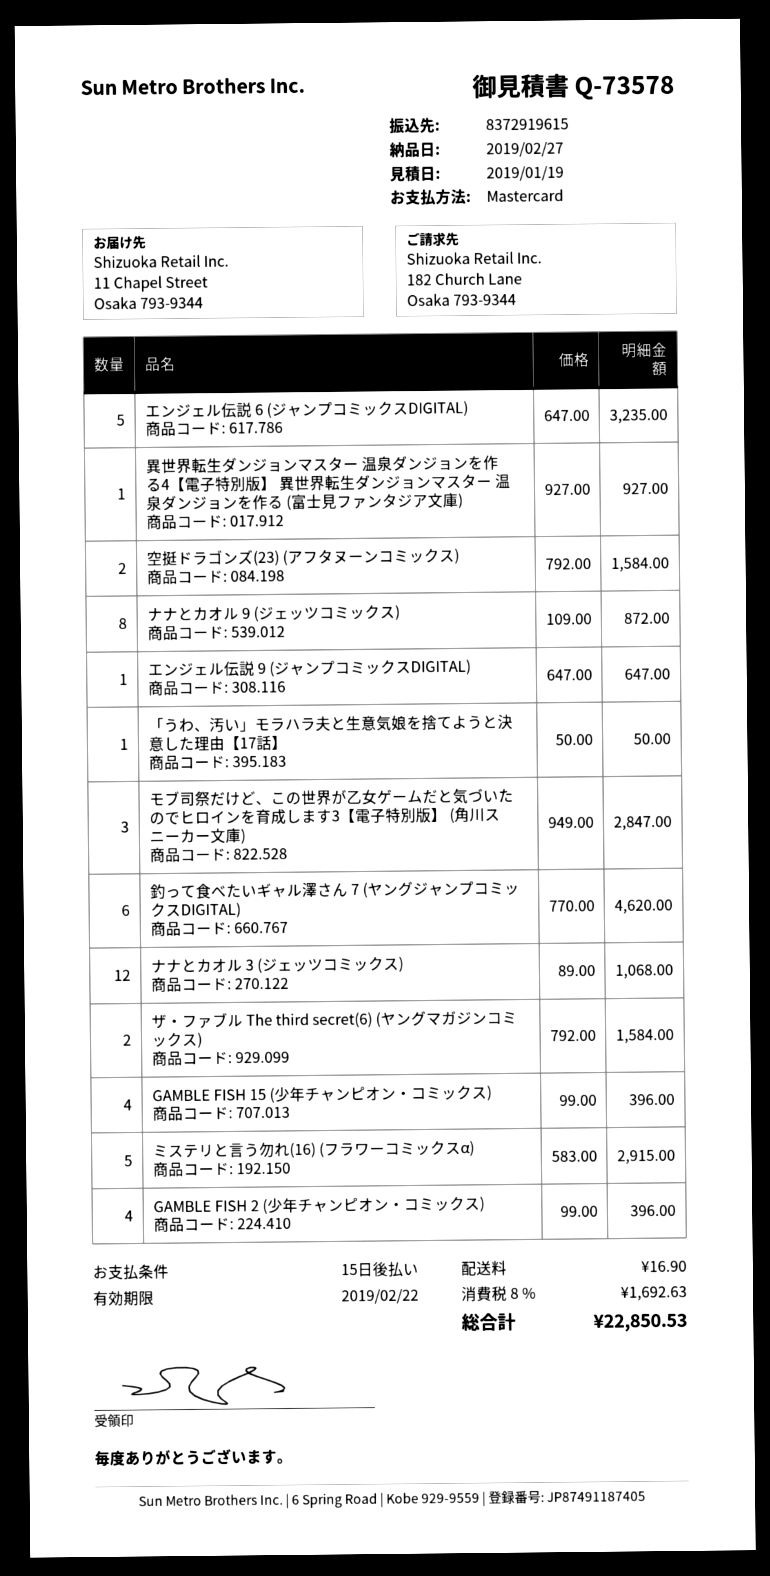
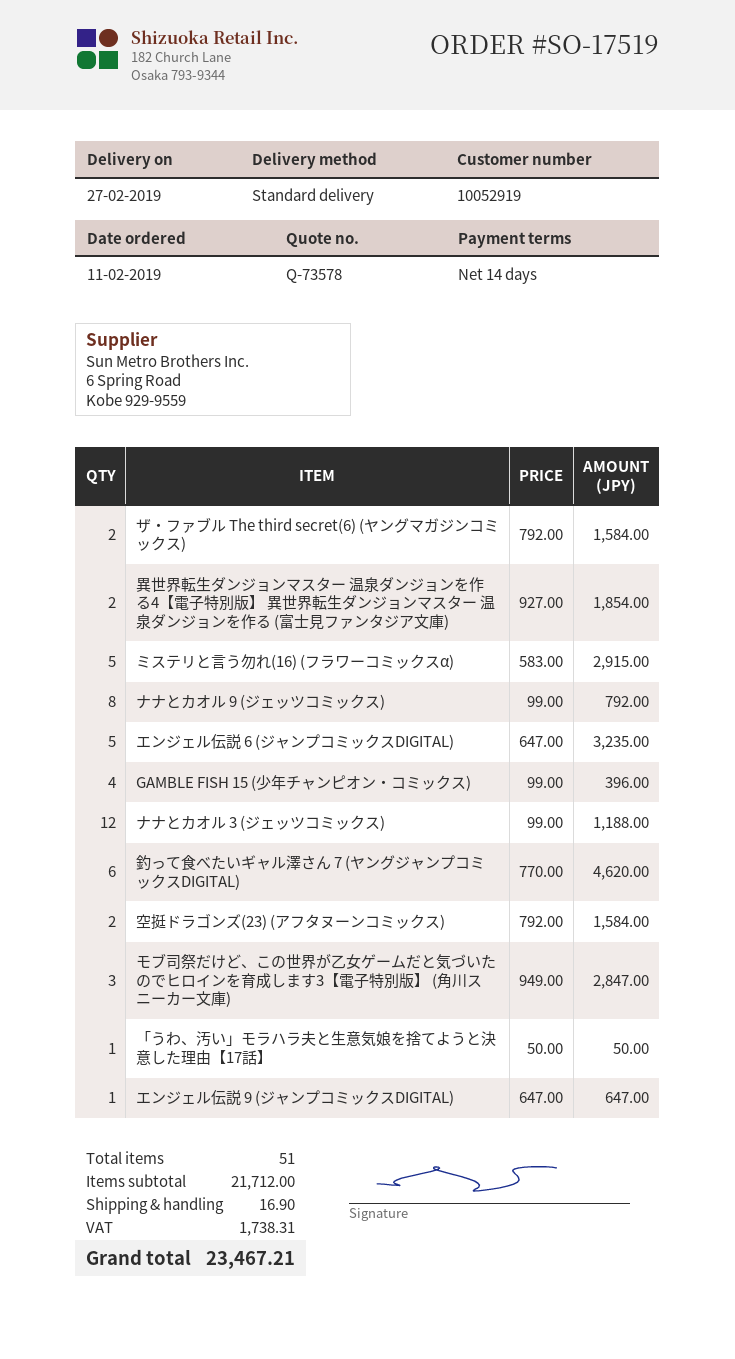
payment terms: 15 days -> 14 days
異世界転生ダンジョンマスター 温泉ダンジョンを作る4【電子特別版】 異世界転生ダンジョンマスター 温泉ダンジョンを作る (富士見ファンタジア文庫): 1 x 927.00 = 927.00 -> 2 x 927.00 = 1854.00
ナナとカオル 9 (ジェッツコミックス): 8 x 109.00 = 872.00 -> 8 x 99.00 = 792.00
ナナとカオル 3 (ジェッツコミックス): 12 x 89.00 = 1068.00 -> 12 x 99.00 = 1188.00
GAMBLE FISH 2 (少年チャンピオン・コミックス): 4 x 99.00 = 396.00 -> none
tax: 1692.63 -> 1738.31
total: 22850.53 -> 23467.21

